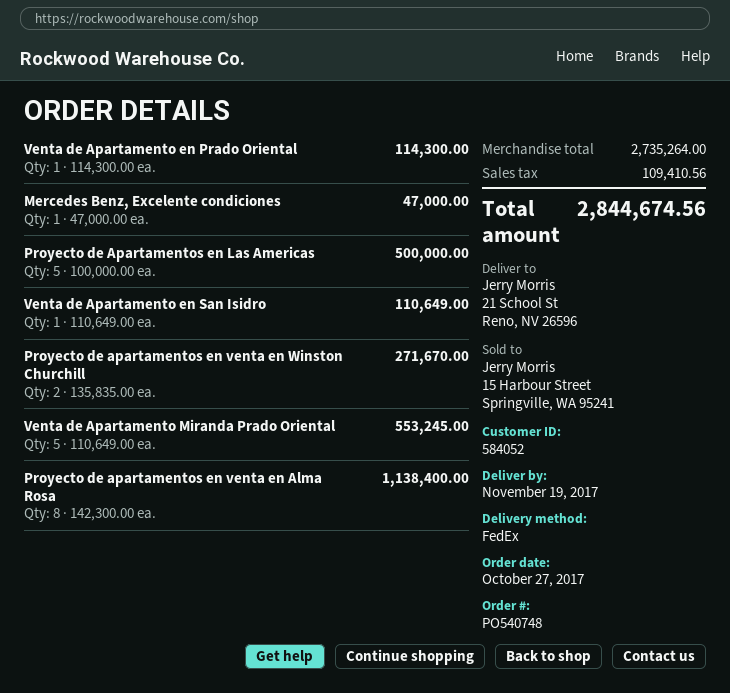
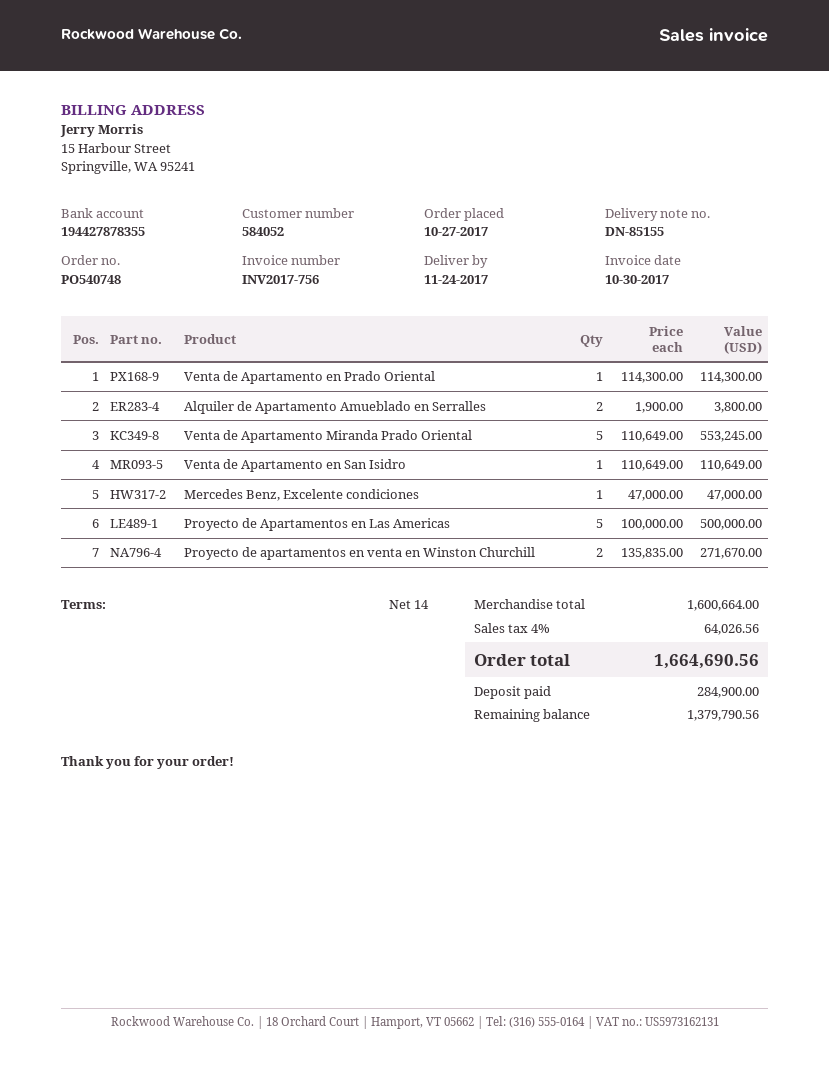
delivery date: 2017-11-19 -> 2017-11-24
Proyecto de apartamentos en venta en Alma Rosa: 8 x 142300.00 = 1138400.00 -> none
Alquiler de Apartamento Amueblado en Serralles: none -> 2 x 1900.00 = 3800.00
subtotal: 2735264.00 -> 1600664.00
tax: 109410.56 -> 64026.56
total: 2844674.56 -> 1664690.56

